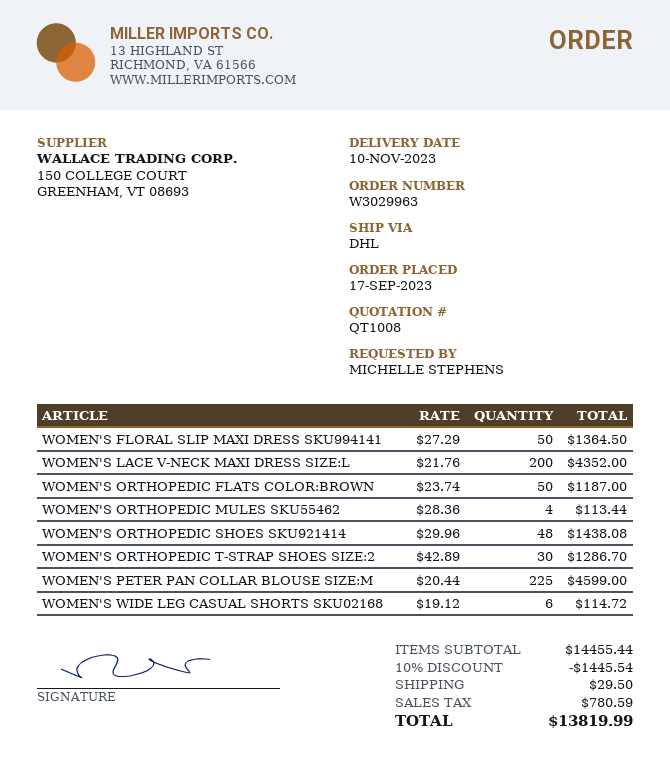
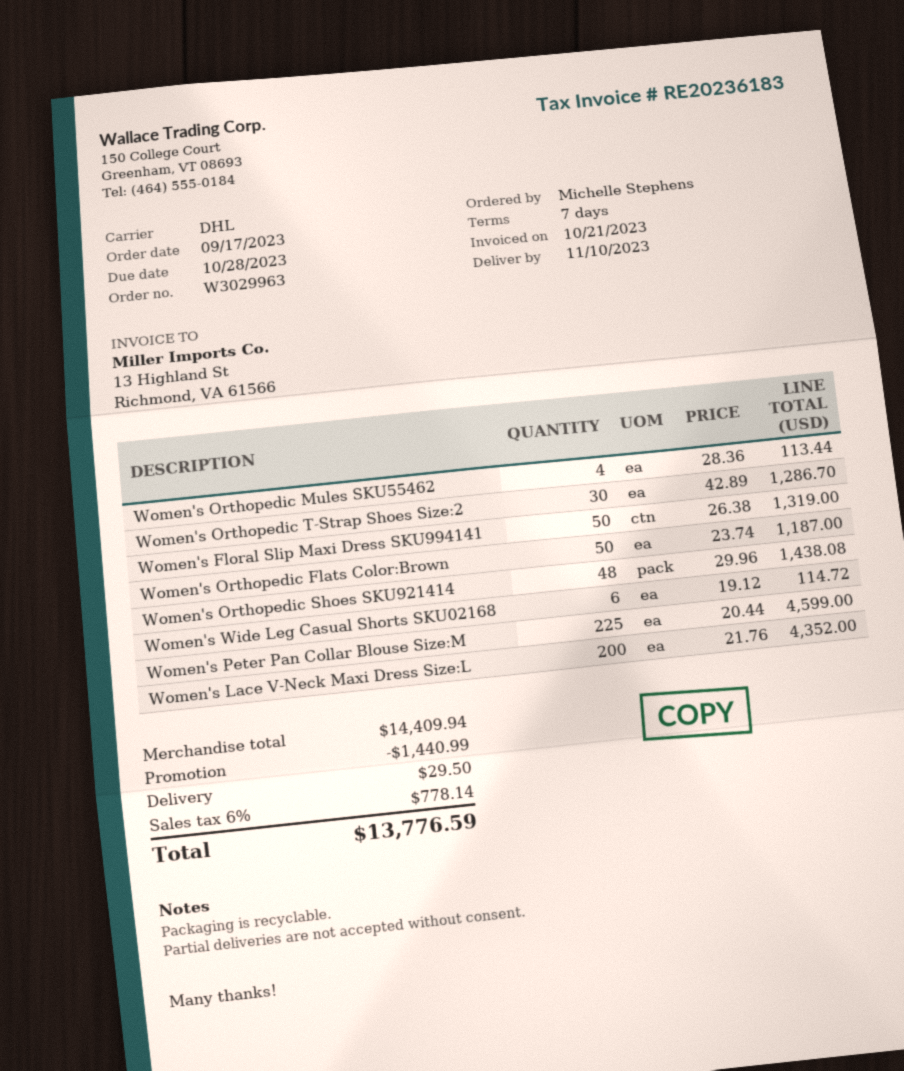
WOMEN'S FLORAL SLIP MAXI DRESS SKU994141: 50 x 27.29 = 1364.50 -> 50 x 26.38 = 1319.00
subtotal: 14455.44 -> 14409.94
discount: 1445.54 -> 1440.99
tax: 780.59 -> 778.14
total: 13819.99 -> 13776.59

